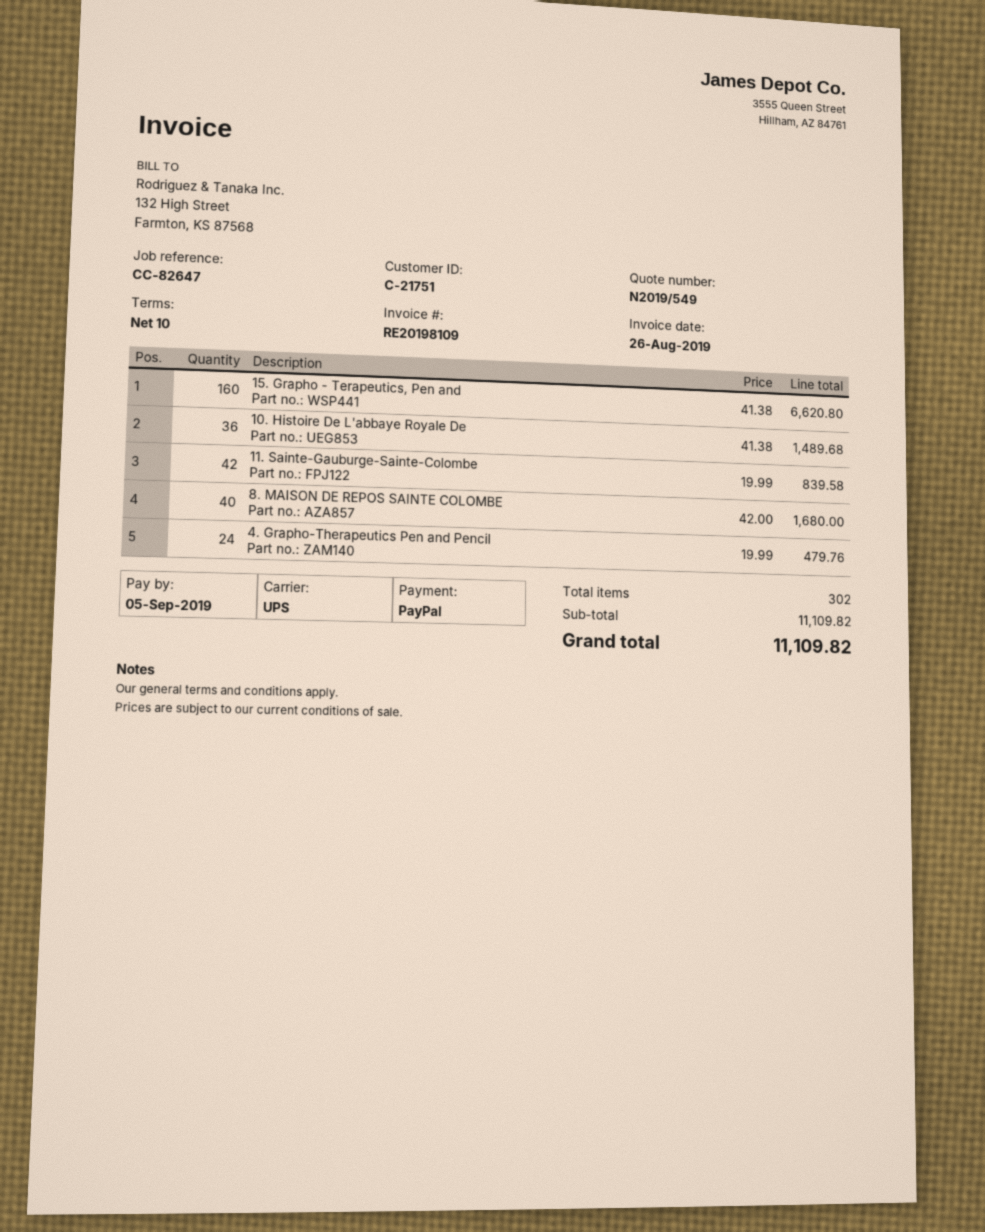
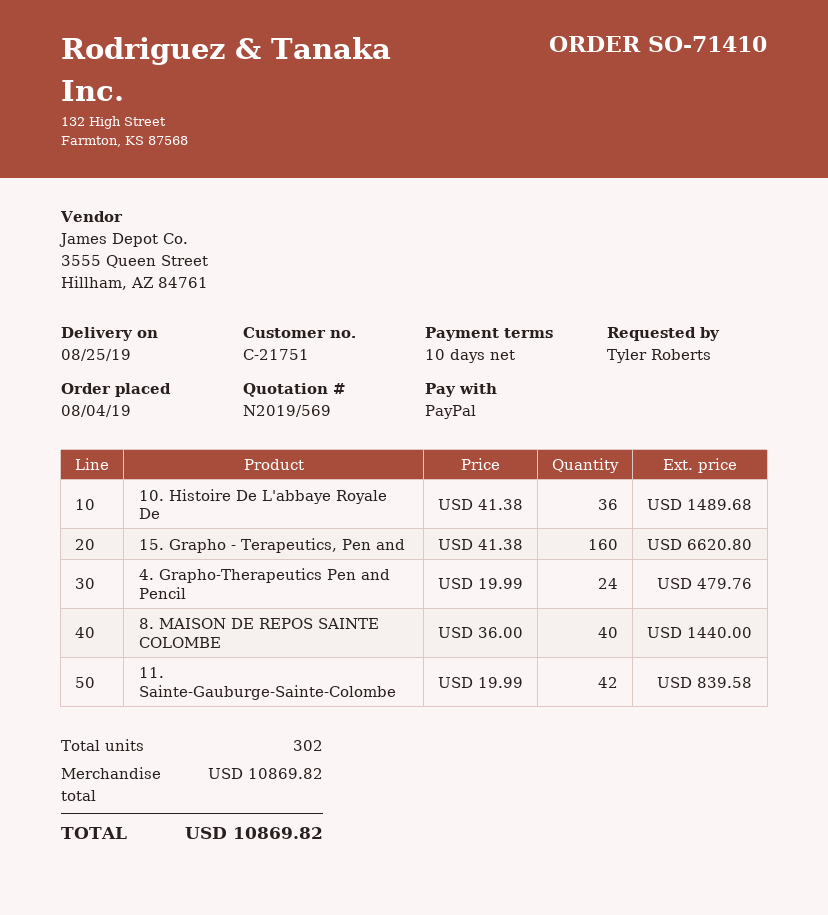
quote number: N2019/549 -> N2019/569
8. MAISON DE REPOS SAINTE COLOMBE: 40 x 42.00 = 1680.00 -> 40 x 36.00 = 1440.00
subtotal: 11109.82 -> 10869.82
total: 11109.82 -> 10869.82

